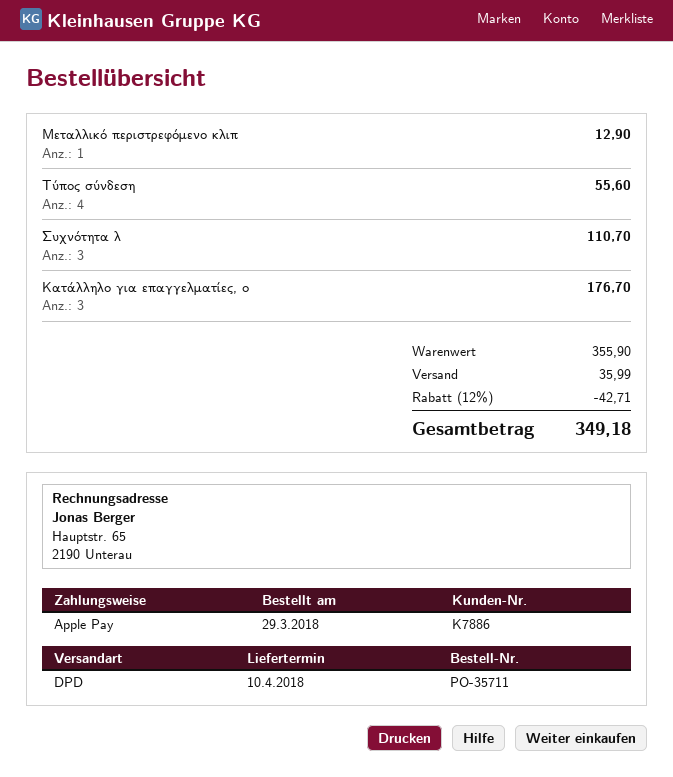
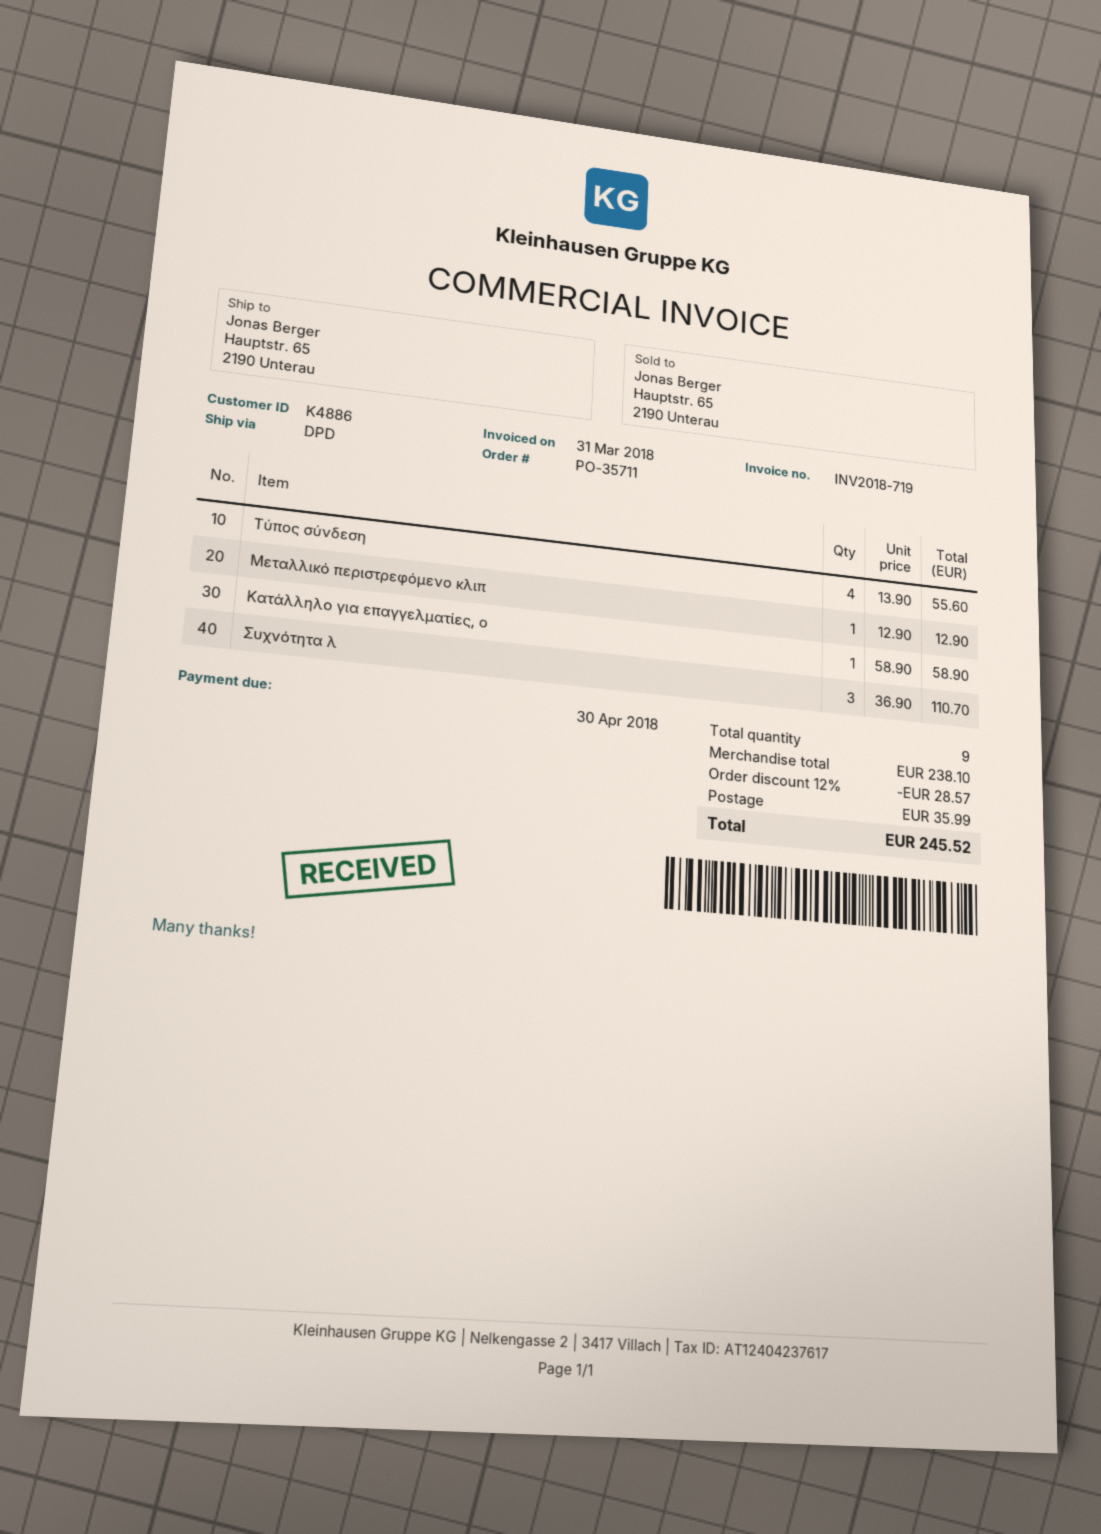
customer number: K7886 -> K4886
Κατάλληλο για επαγγελματίες, ο: 3 for 176.70 -> 1 for 58.90
subtotal: 355.90 -> 238.10
discount: 12% = 42.71 -> 12% = 28.57
total: 349.18 -> 245.52

